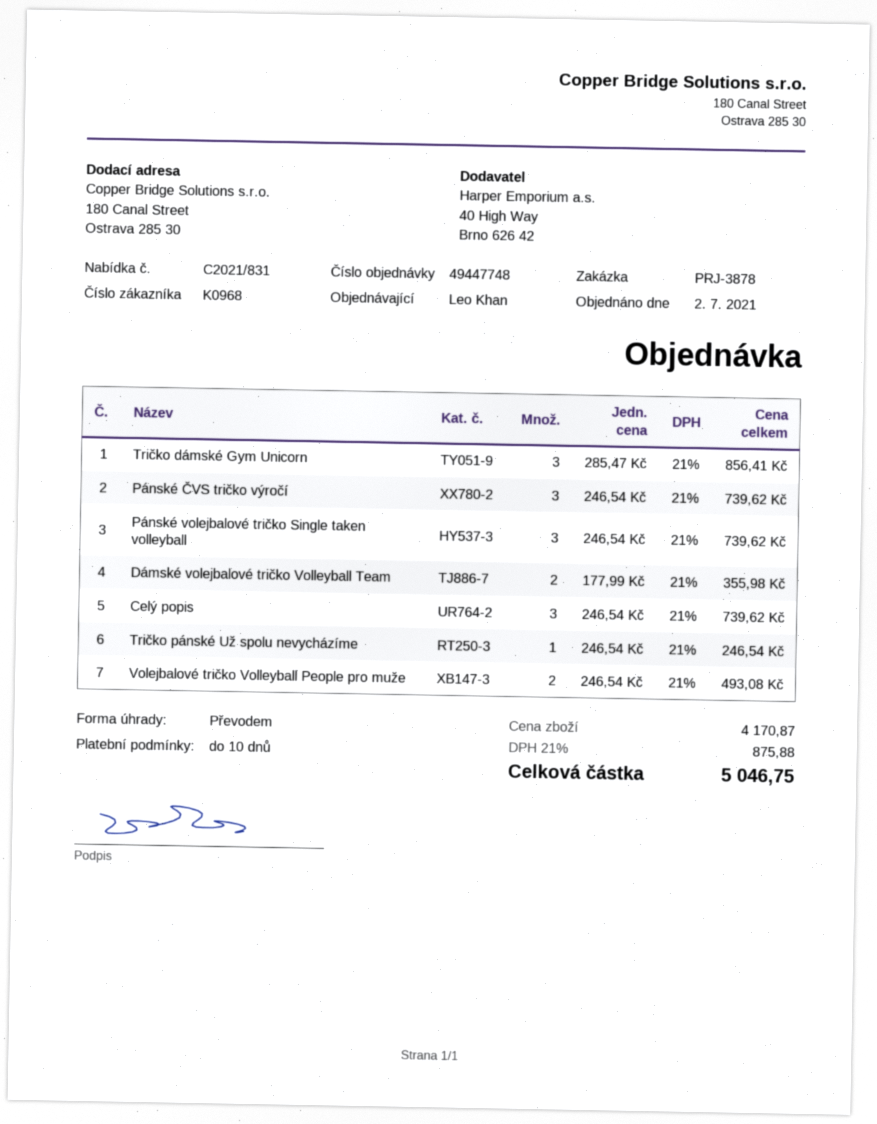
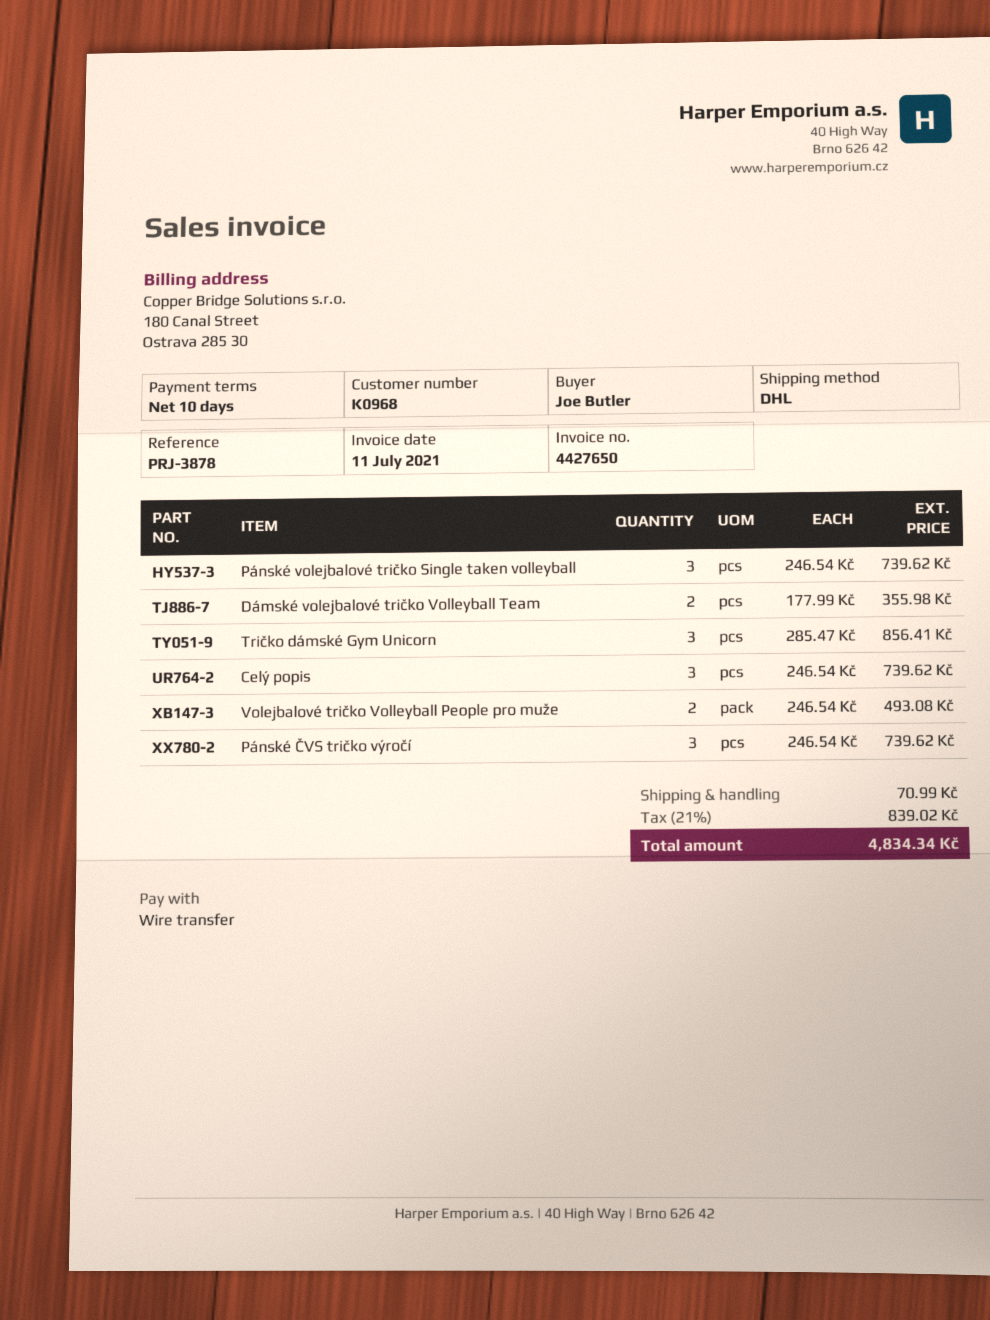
ordered by: Leo Khan -> Joe Butler
Tričko pánské Už spolu nevycházíme: 1 x 246.54 = 246.54 -> none
shipping: none -> 70.99
tax: 21% = 875.88 -> 21% = 839.02
total: 5046.75 -> 4834.34

